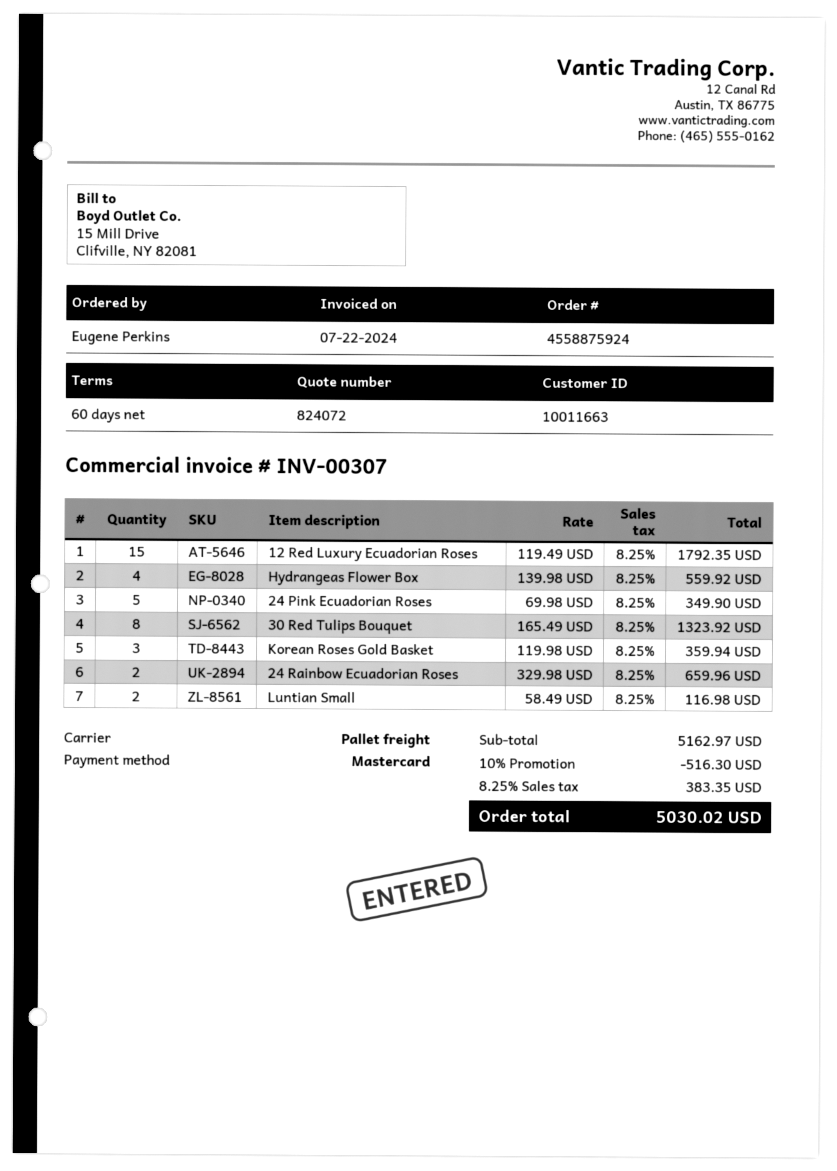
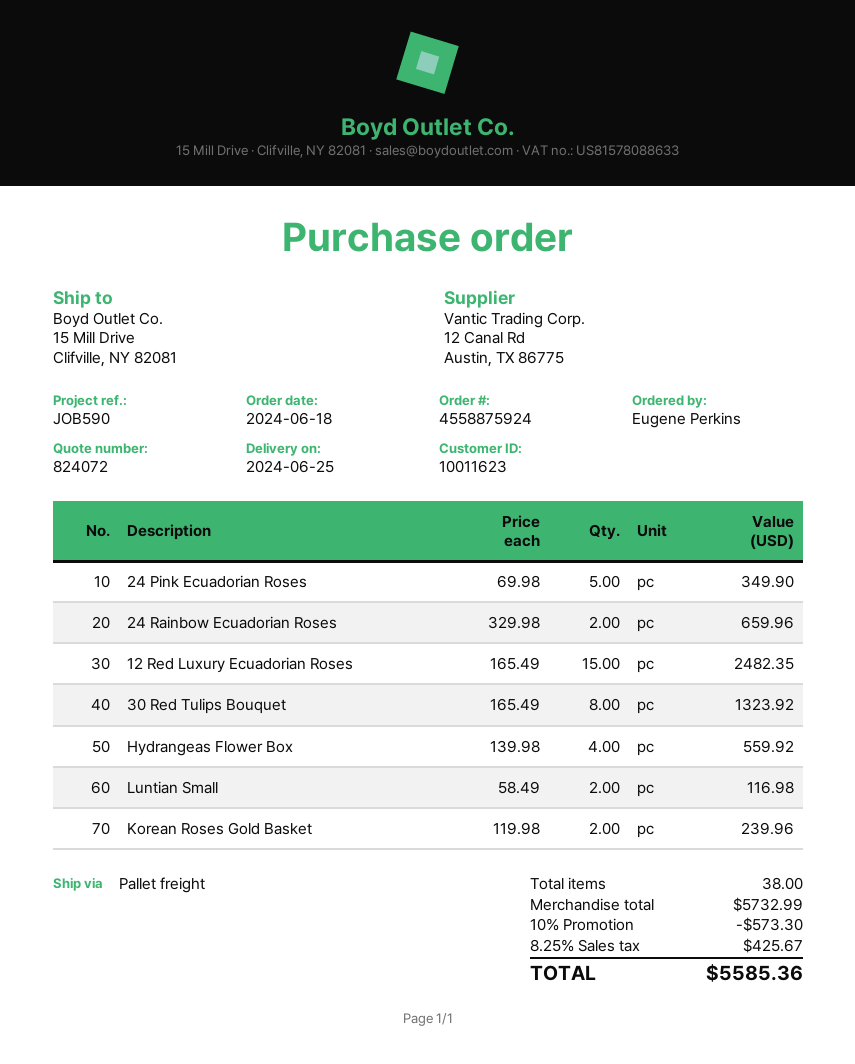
customer number: 10011663 -> 10011623
12 Red Luxury Ecuadorian Roses: 15 x 119.49 = 1792.35 -> 15 x 165.49 = 2482.35
Korean Roses Gold Basket: 3 x 119.98 = 359.94 -> 2 x 119.98 = 239.96
subtotal: 5162.97 -> 5732.99
discount: 10% = 516.30 -> 10% = 573.30
tax: 8.25% = 383.35 -> 8.25% = 425.67
total: 5030.02 -> 5585.36

